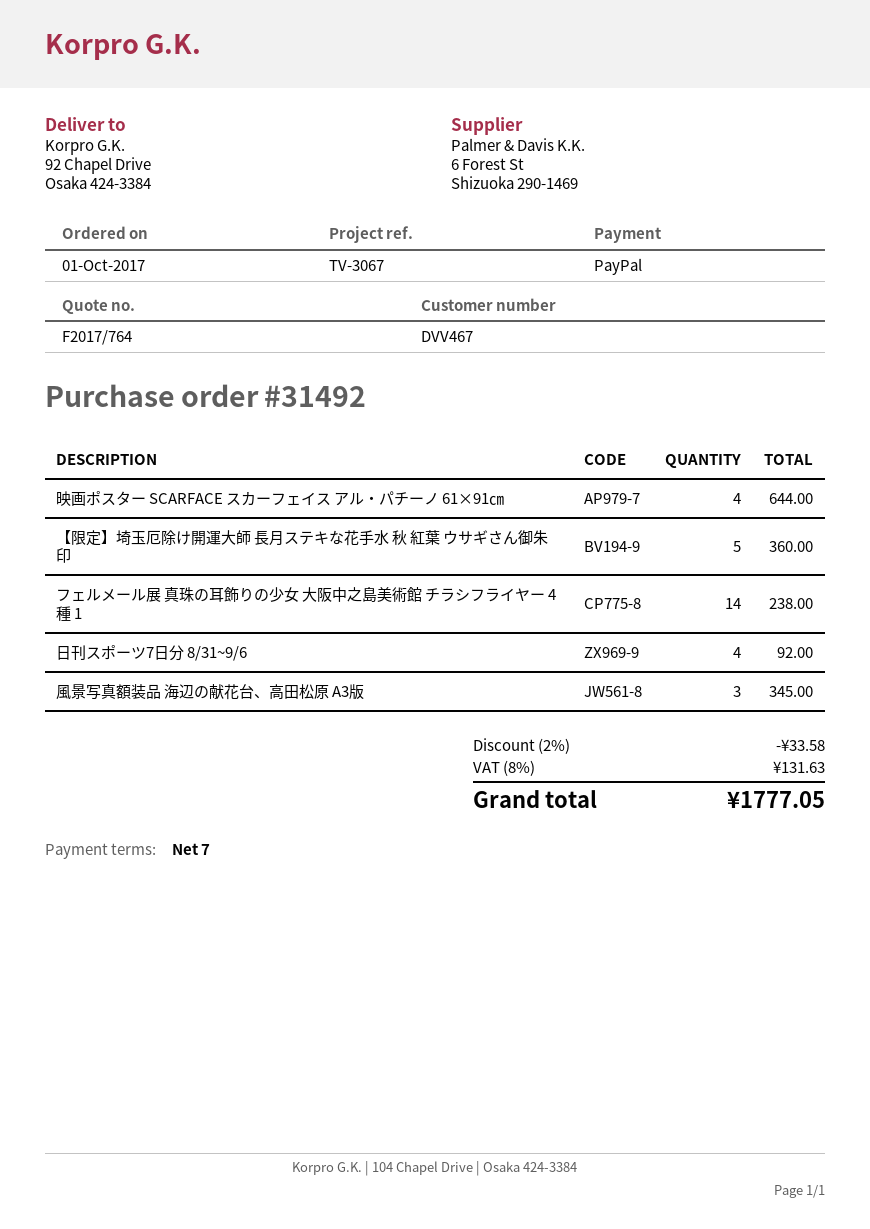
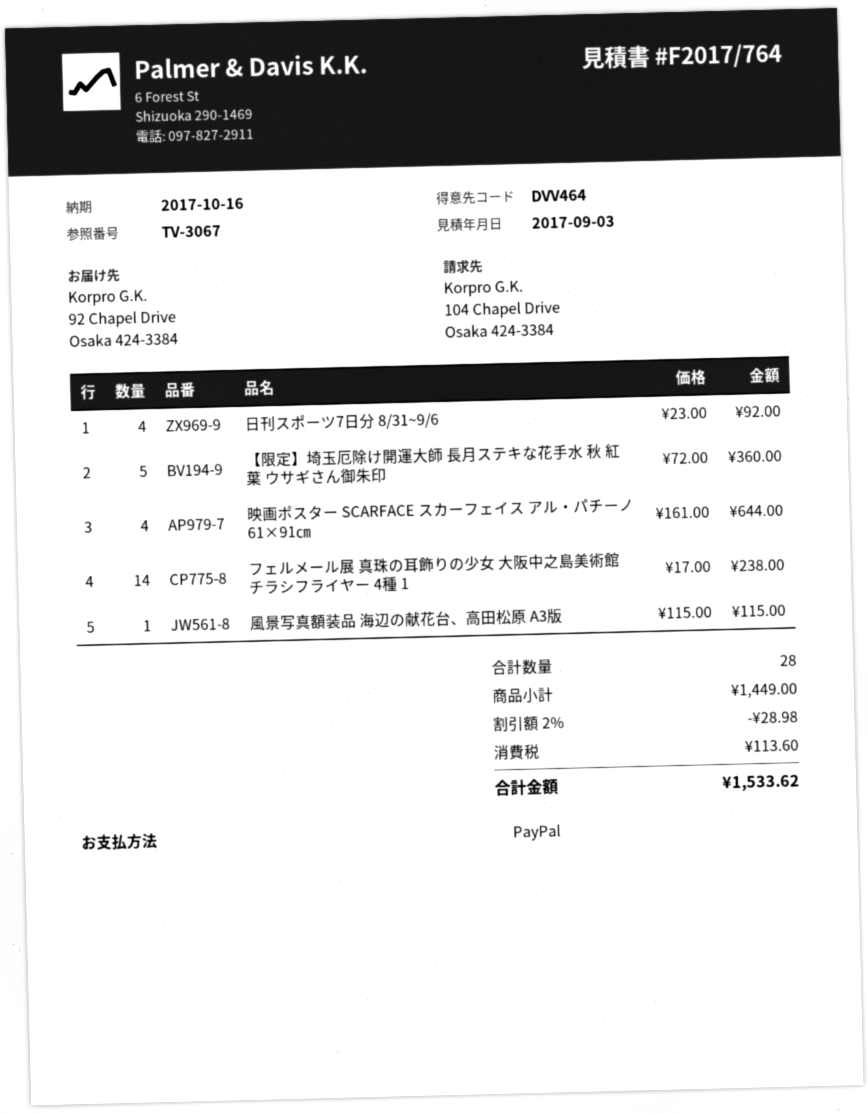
customer number: DVV467 -> DVV464
風景写真額装品 海辺の献花台、高田松原 A3版: 3 for 345.00 -> 1 for 115.00
discount: 2% = 33.58 -> 2% = 28.98
tax: 131.63 -> 113.60
total: 1777.05 -> 1533.62

